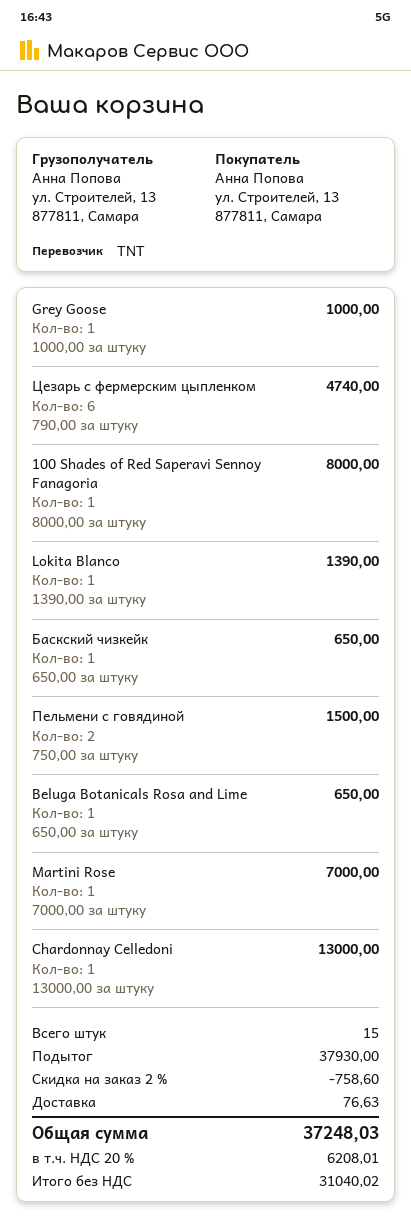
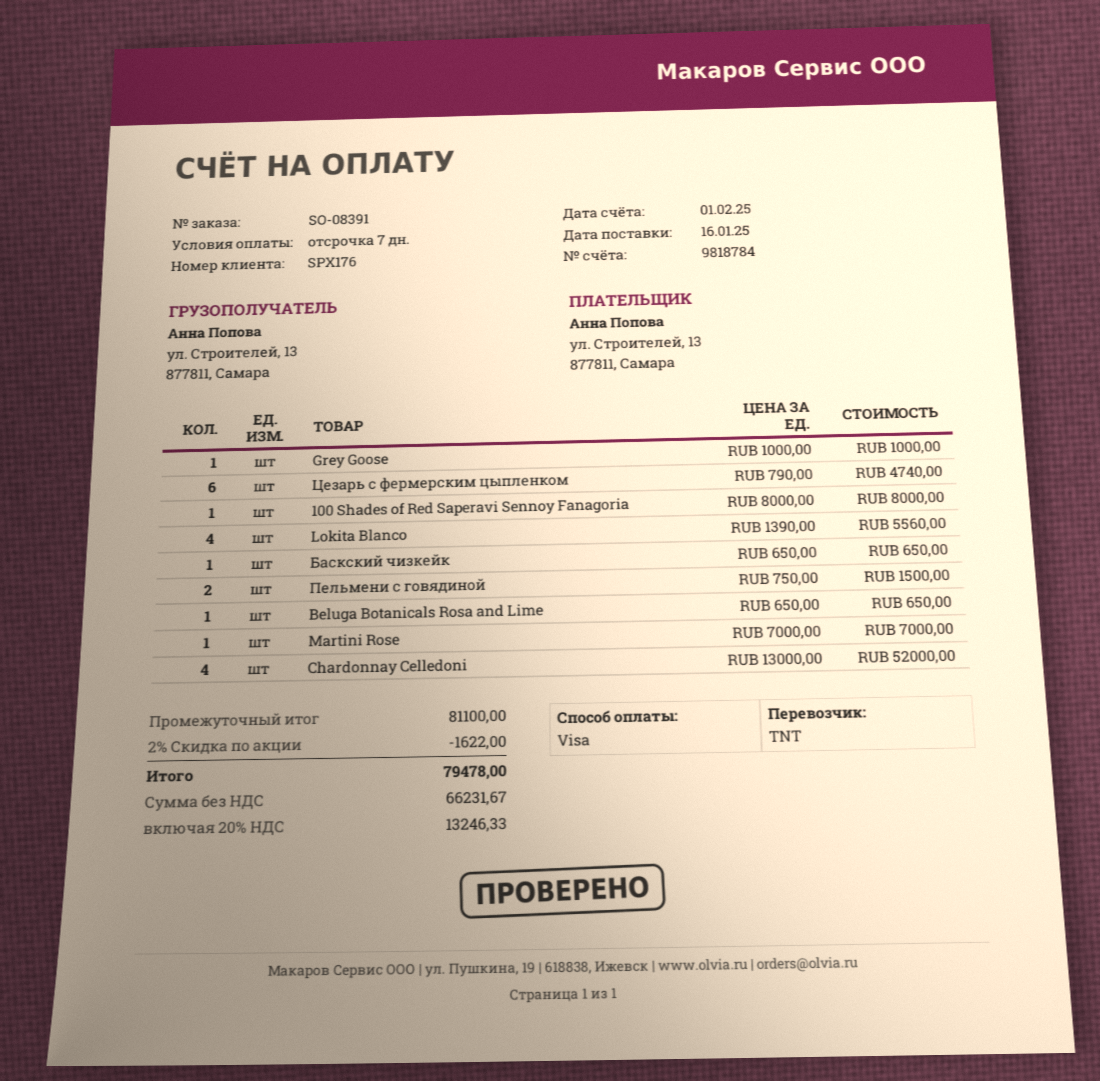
Lokita Blanco: 1 x 1390.00 = 1390.00 -> 4 x 1390.00 = 5560.00
Chardonnay Celledoni: 1 x 13000.00 = 13000.00 -> 4 x 13000.00 = 52000.00
subtotal: 37930.00 -> 81100.00
discount: 2% = 758.60 -> 2% = 1622.00
shipping: 76.63 -> none
net: 31040.02 -> 66231.67
tax: 20% = 6208.01 -> 20% = 13246.33
total: 37248.03 -> 79478.00

